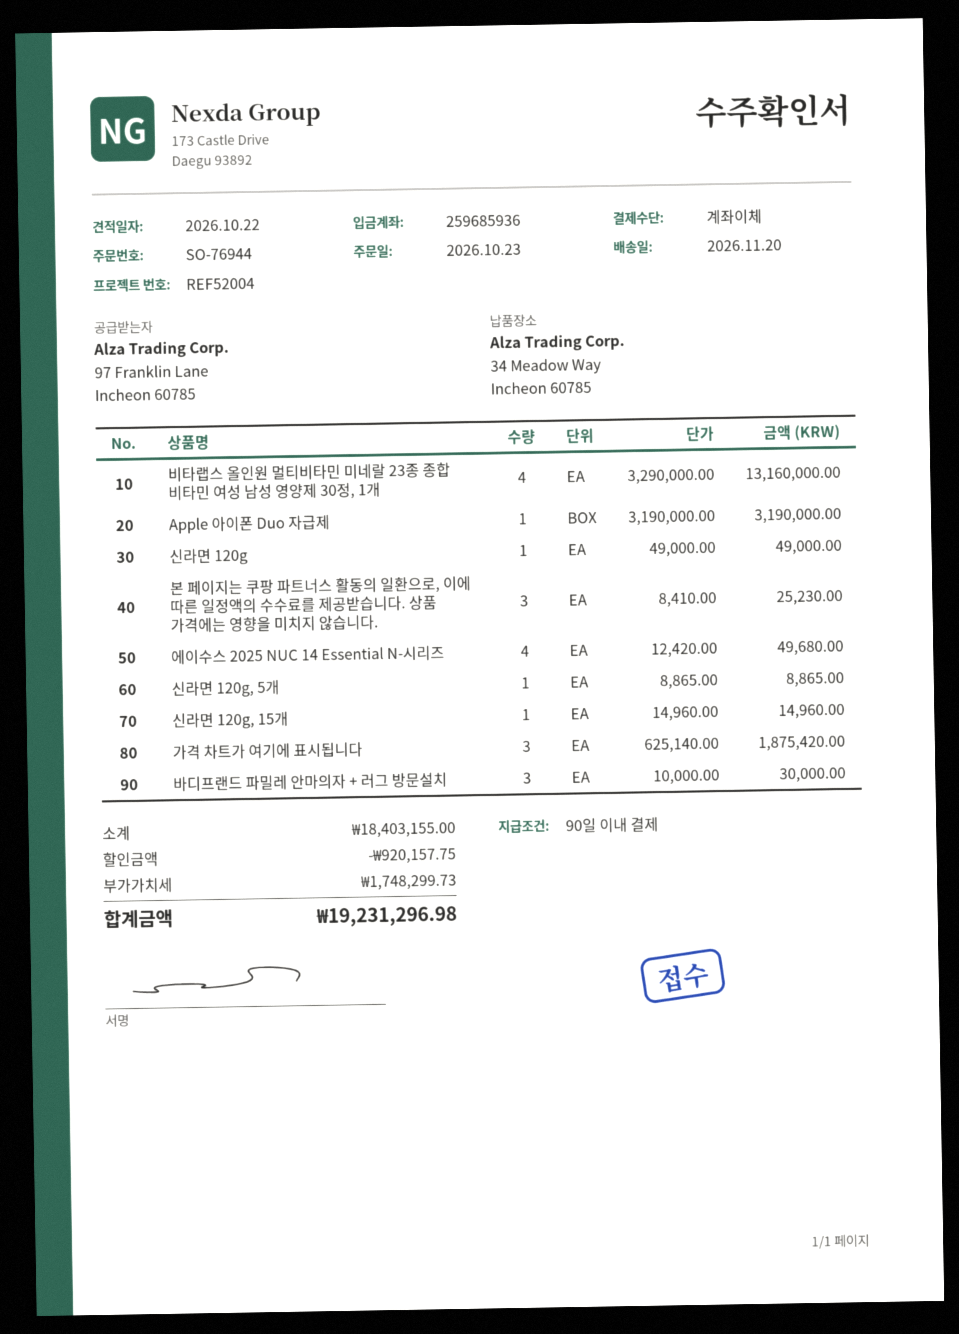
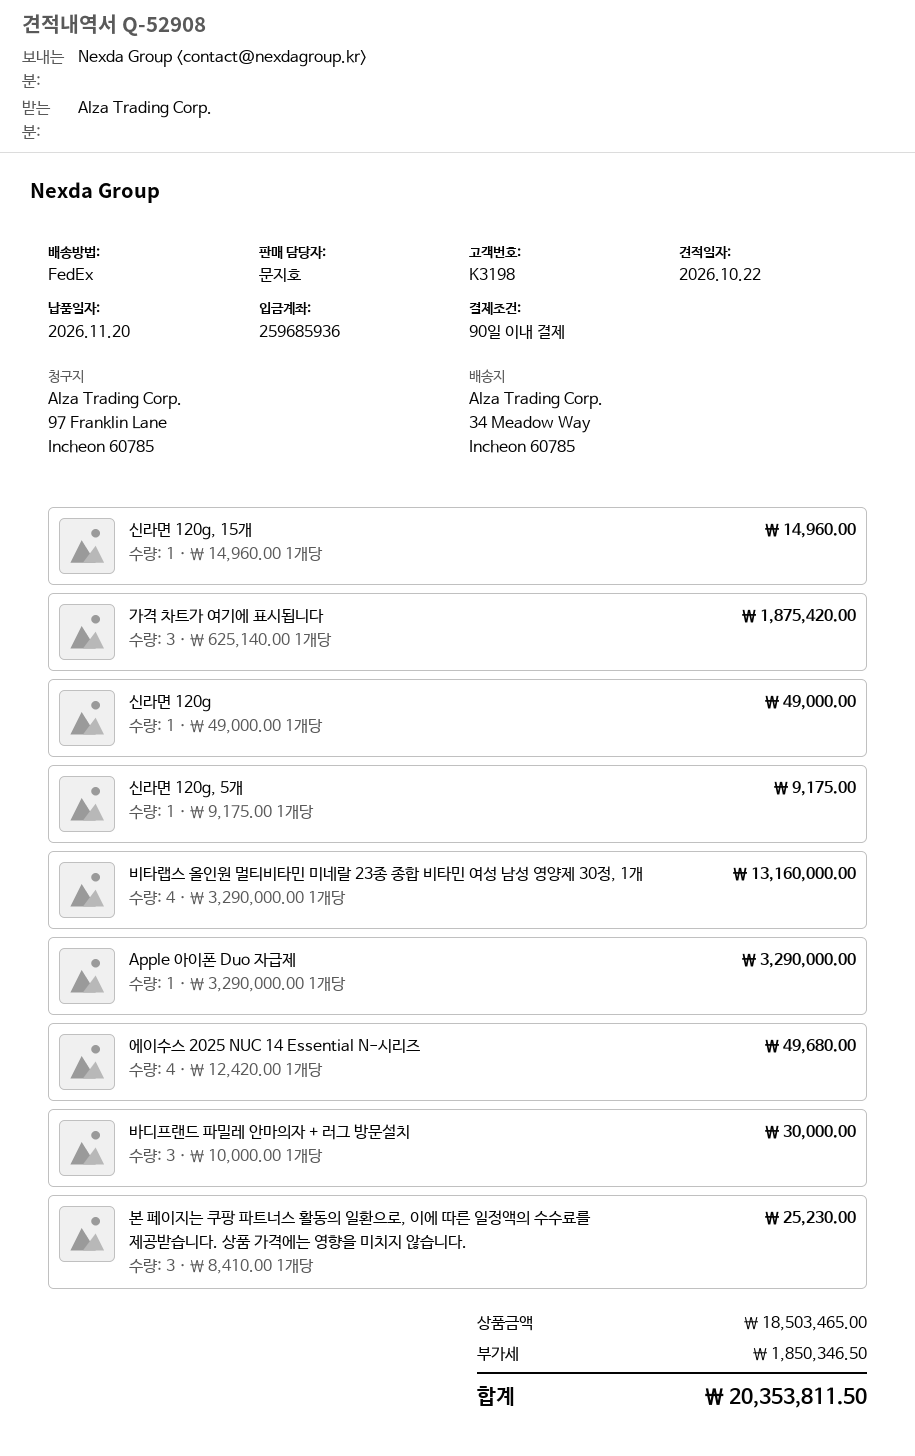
Apple 아이폰 Duo 자급제: 1 x 3190000.00 = 3190000.00 -> 1 x 3290000.00 = 3290000.00
신라면 120g, 5개: 1 x 8865.00 = 8865.00 -> 1 x 9175.00 = 9175.00
subtotal: 18403155.00 -> 18503465.00
discount: 920157.75 -> none
tax: 1748299.73 -> 1850346.50
total: 19231296.98 -> 20353811.50

